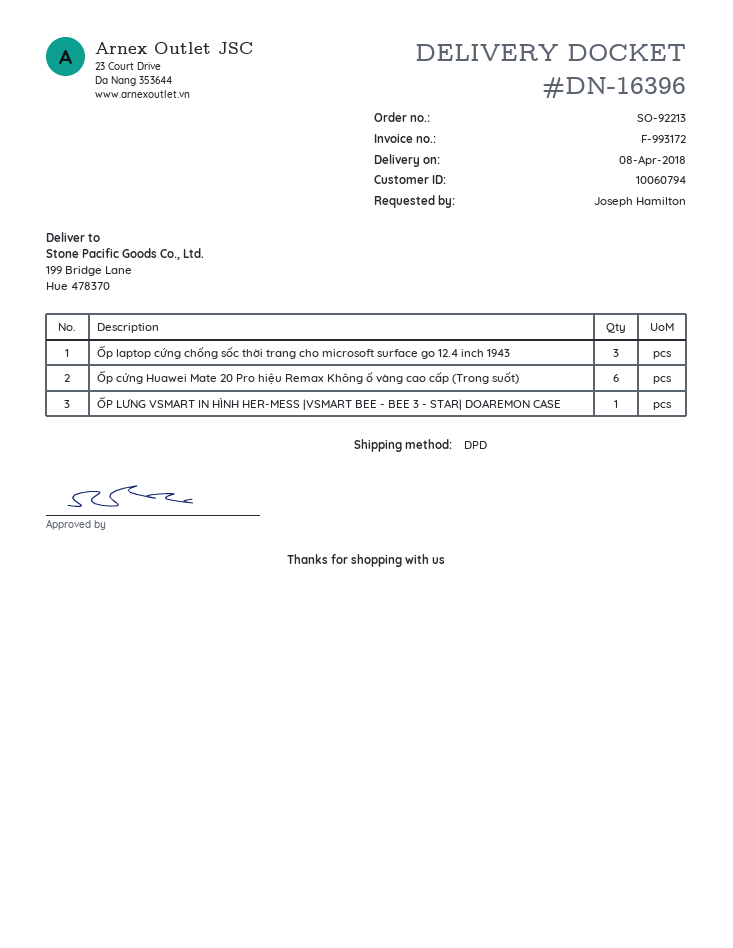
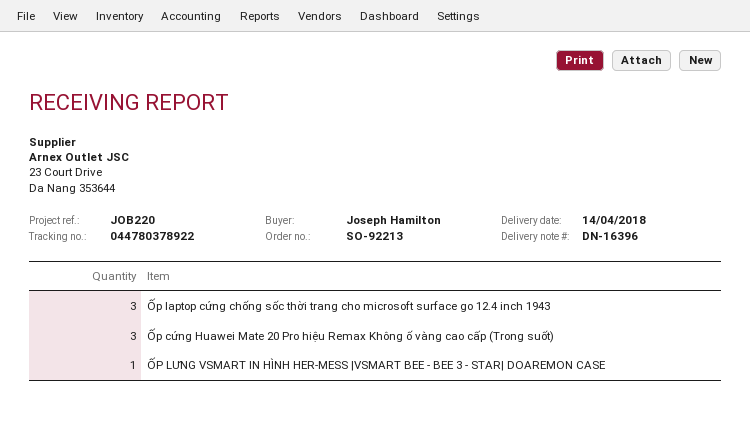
delivery date: 2018-04-08 -> 2018-04-14
Ốp cứng Huawei Mate 20 Pro hiệu Remax Không ố vàng cao cấp (Trong suốt): 6 -> 3

